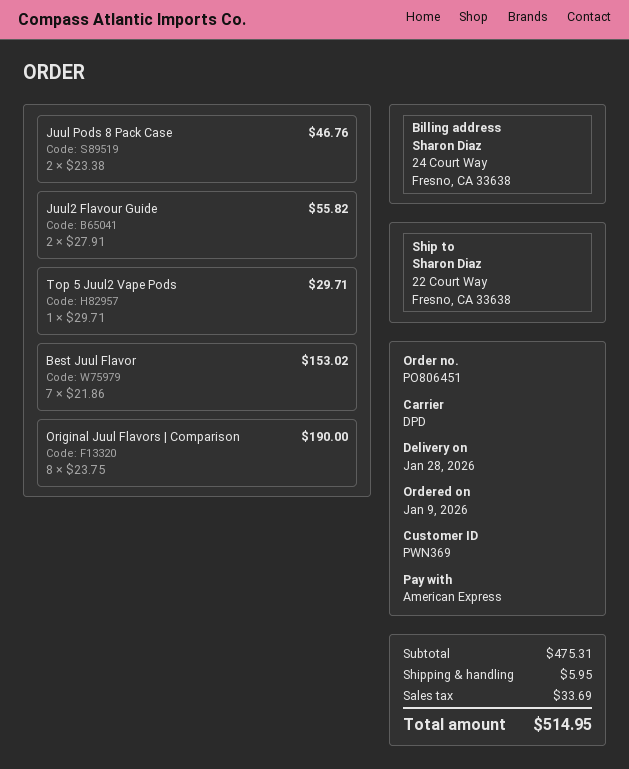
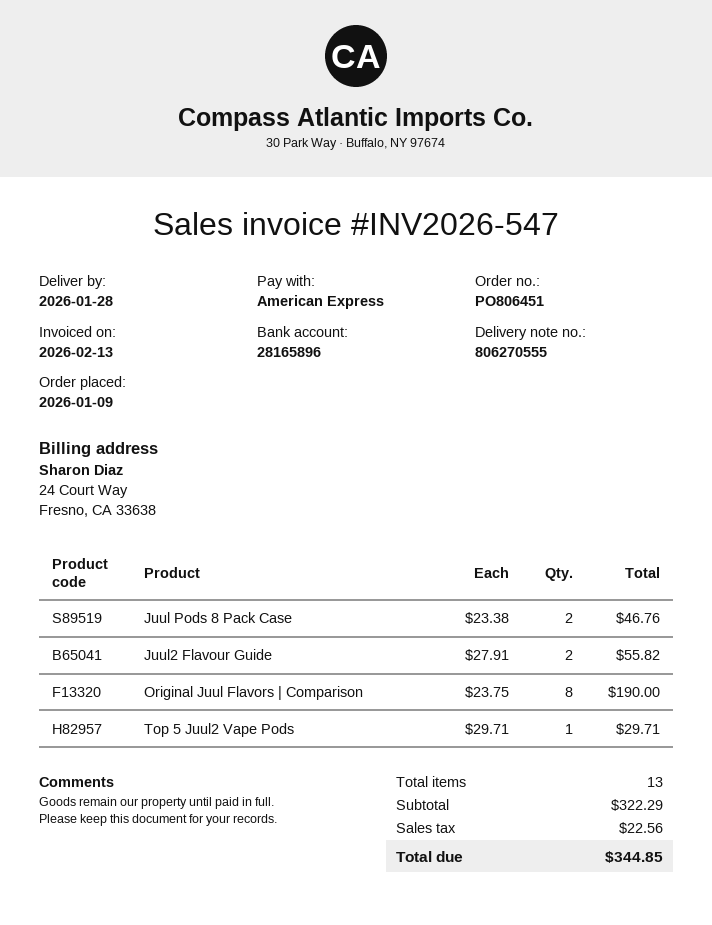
Best Juul Flavor: 7 x 21.86 = 153.02 -> none
subtotal: 475.31 -> 322.29
shipping: 5.95 -> none
tax: 33.69 -> 22.56
total: 514.95 -> 344.85

